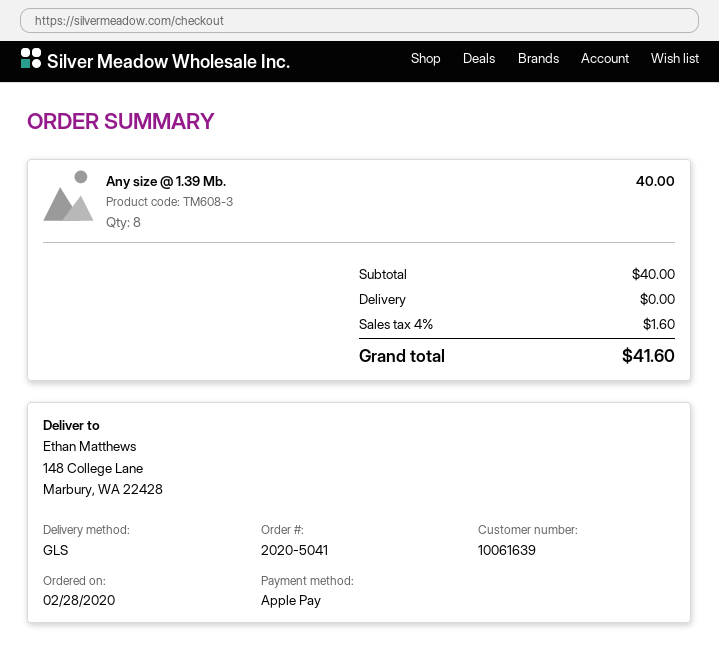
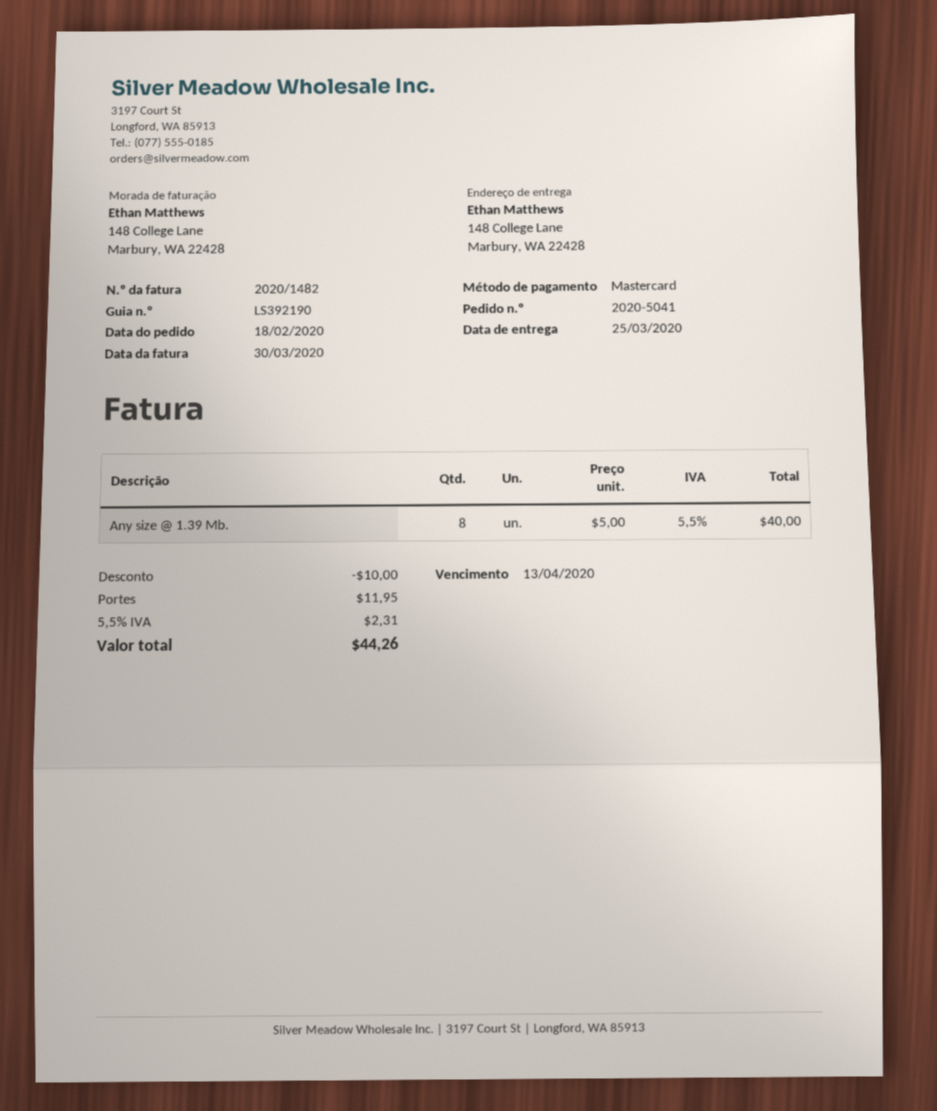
order date: 2020-02-28 -> 2020-02-18
payment method: Apple Pay -> Mastercard
discount: none -> 10.00
shipping: 0.00 -> 11.95
tax: 4% = 1.60 -> 5.5% = 2.31
total: 41.60 -> 44.26

